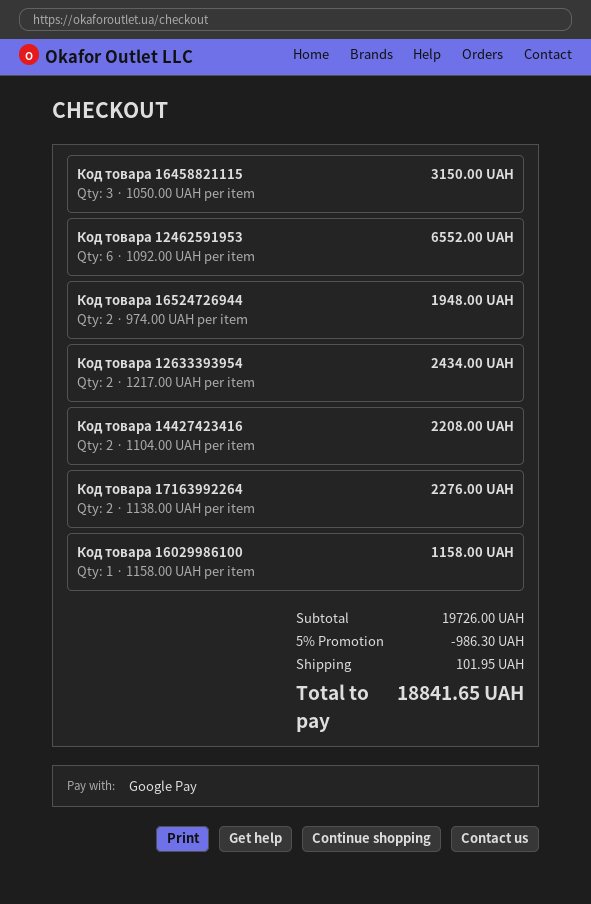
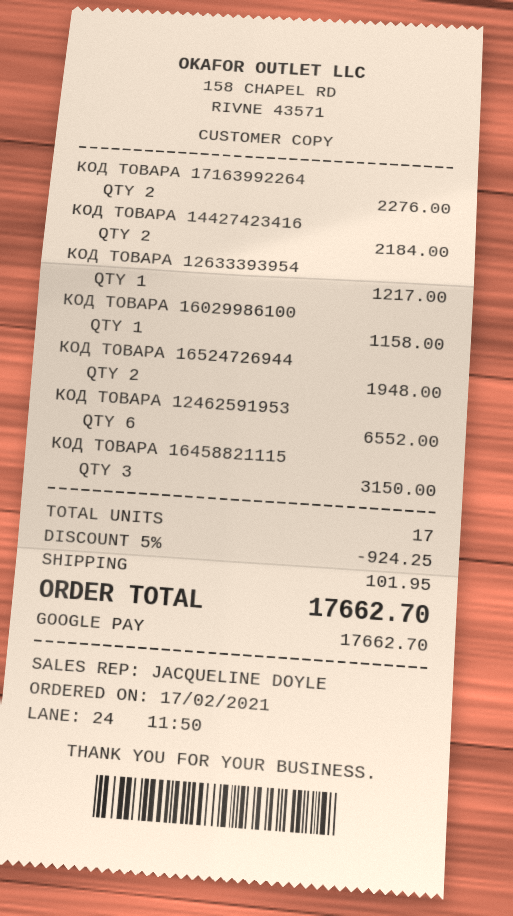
Код товара 12633393954: 2 for 2434.00 -> 1 for 1217.00
Код товара 14427423416: 2 for 2208.00 -> 2 for 2184.00
discount: 5% = 986.30 -> 5% = 924.25
total: 18841.65 -> 17662.70

